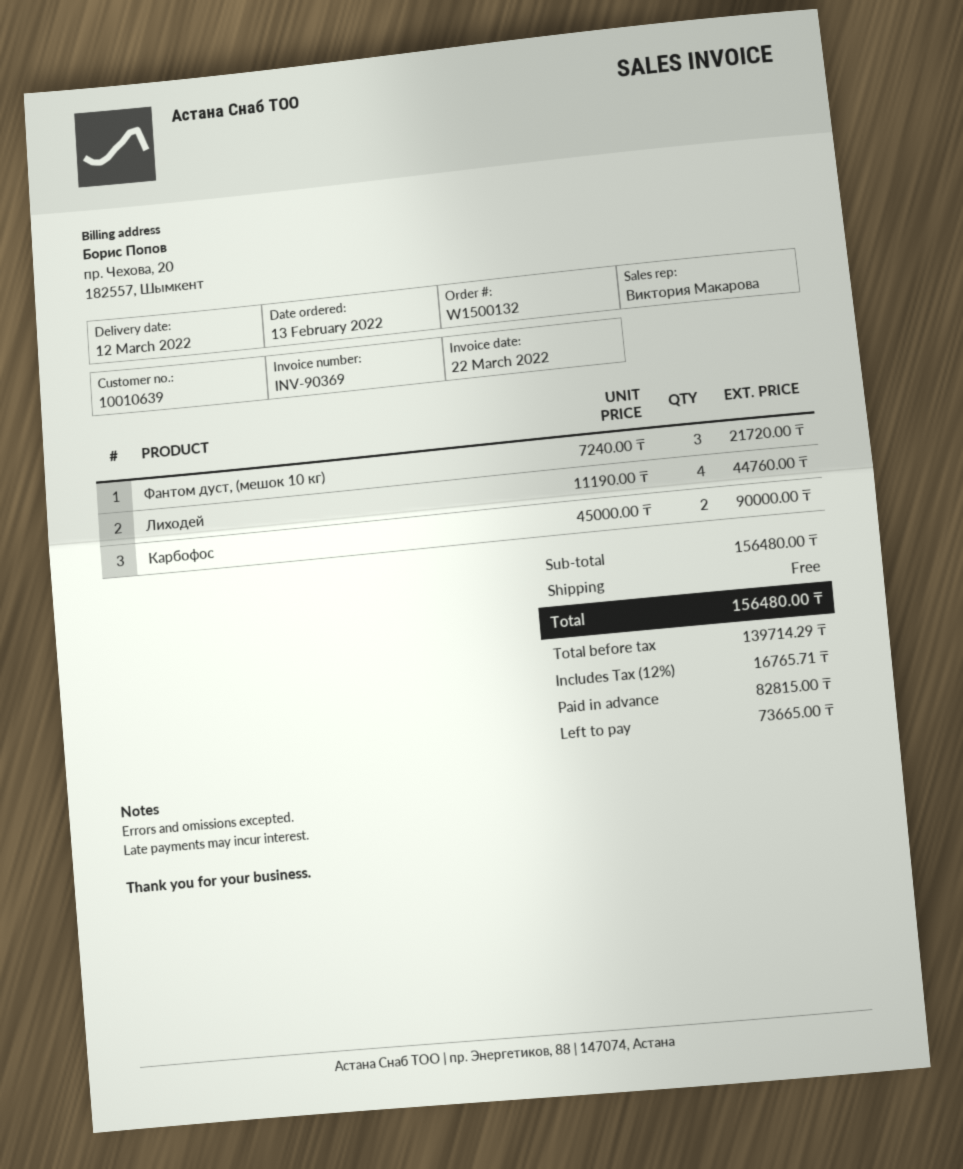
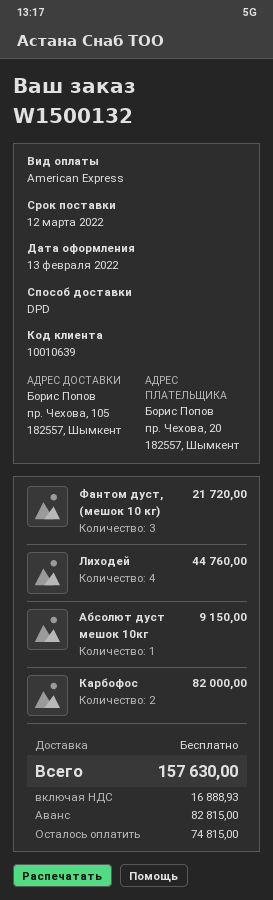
Карбофос: 2 for 90000.00 -> 2 for 82000.00
Абсолют дуст мешок 10кг: none -> 1 for 9150.00
tax: 16765.71 -> 16888.93
total: 156480.00 -> 157630.00
balance: 73665.00 -> 74815.00

